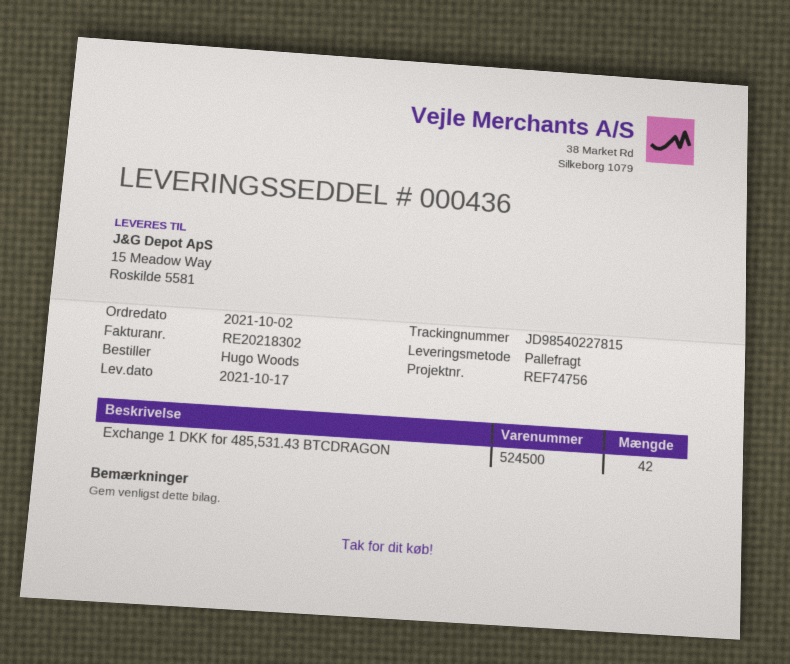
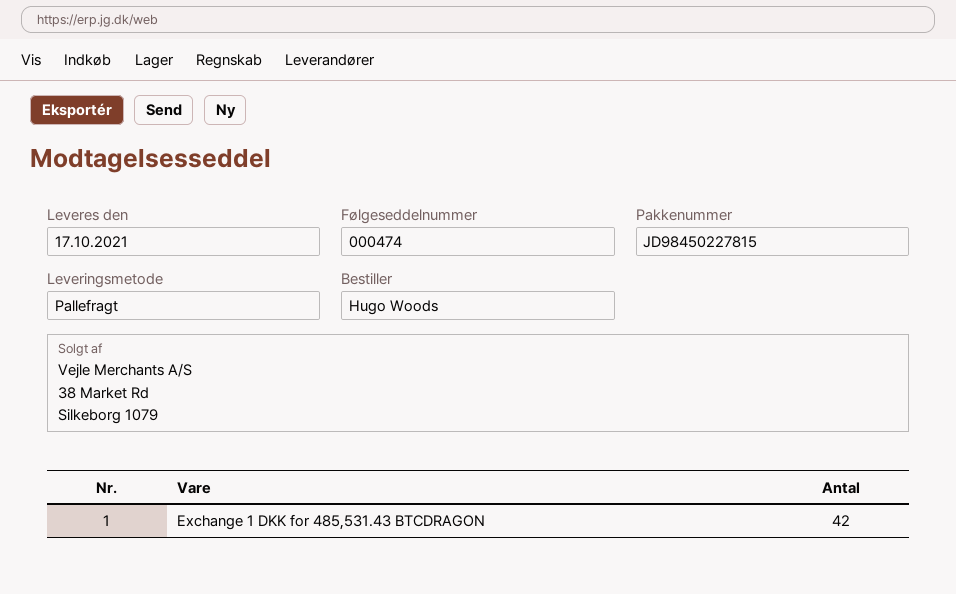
delivery note number: 000436 -> 000474
tracking number: JD98540227815 -> JD98450227815

